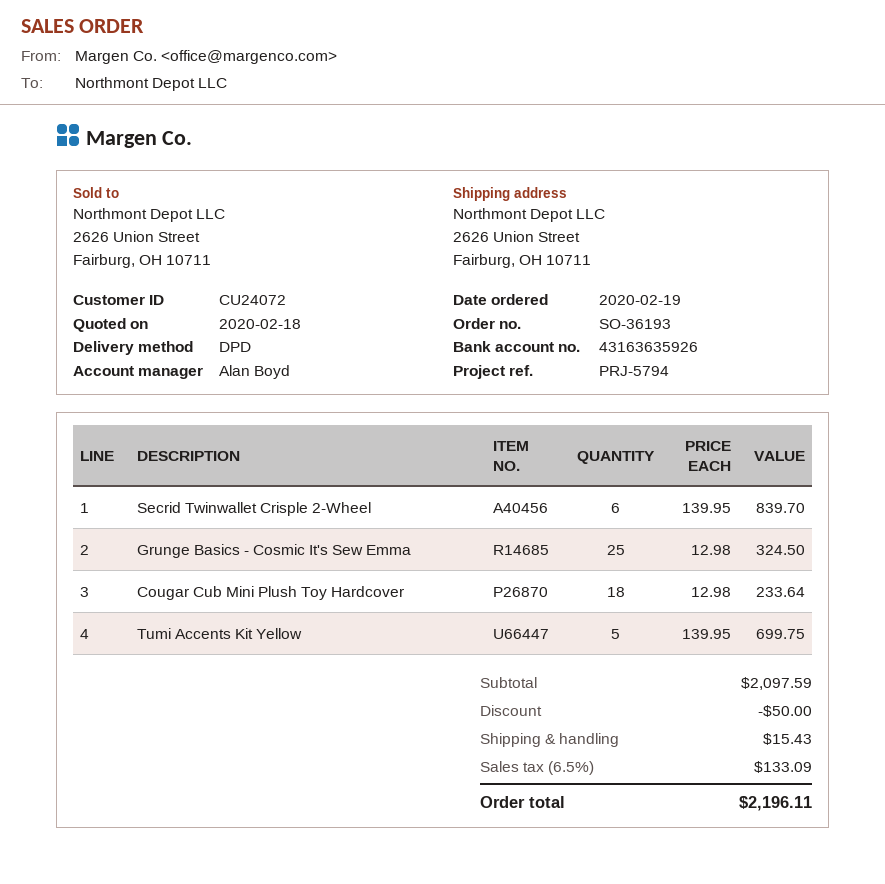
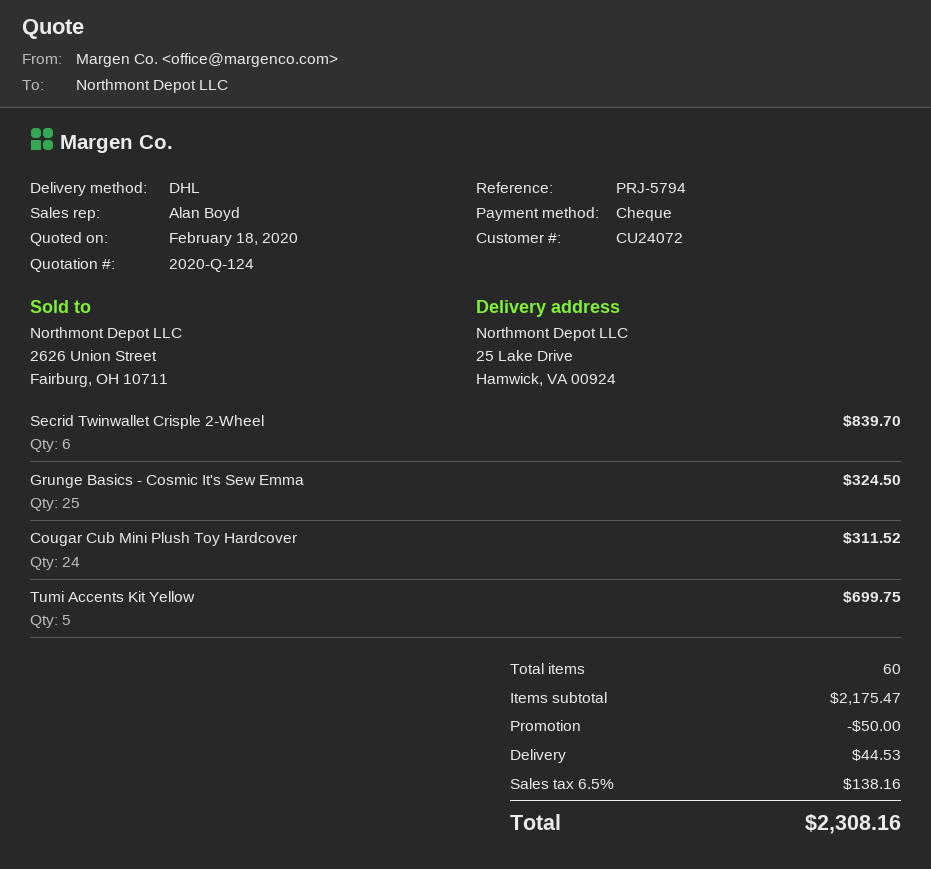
shipping method: DPD -> DHL
ship to: 2626 Union Street, Fairburg, OH 10711 -> 25 Lake Drive, Hamwick, VA 00924
Cougar Cub Mini Plush Toy Hardcover: 18 for 233.64 -> 24 for 311.52
subtotal: 2097.59 -> 2175.47
shipping: 15.43 -> 44.53
tax: 6.5% = 133.09 -> 6.5% = 138.16
total: 2196.11 -> 2308.16

